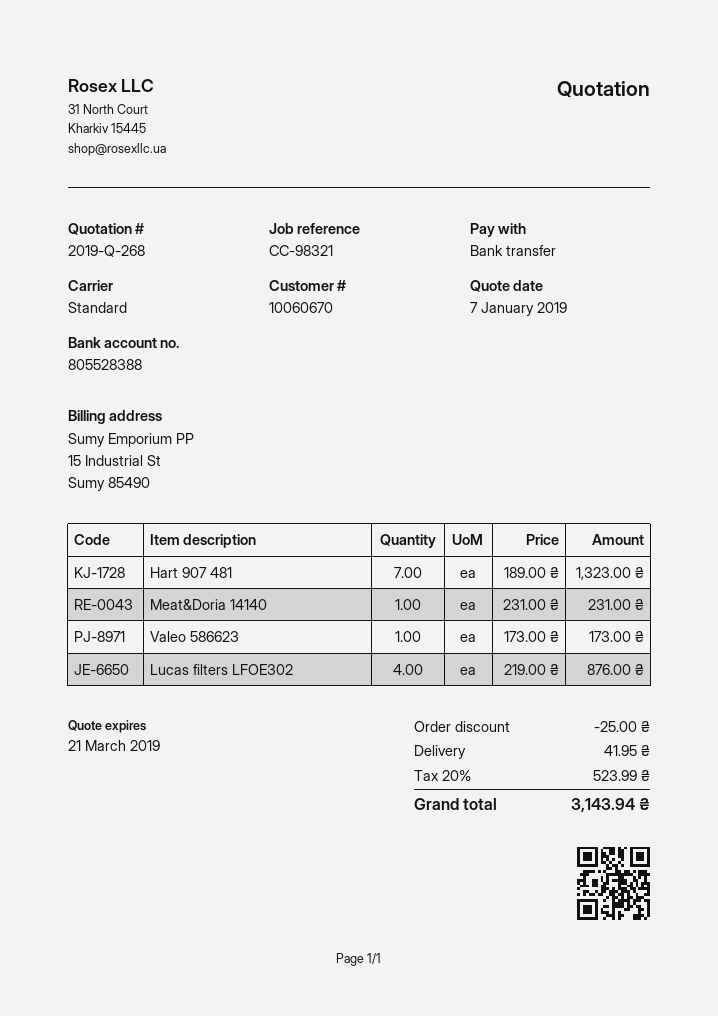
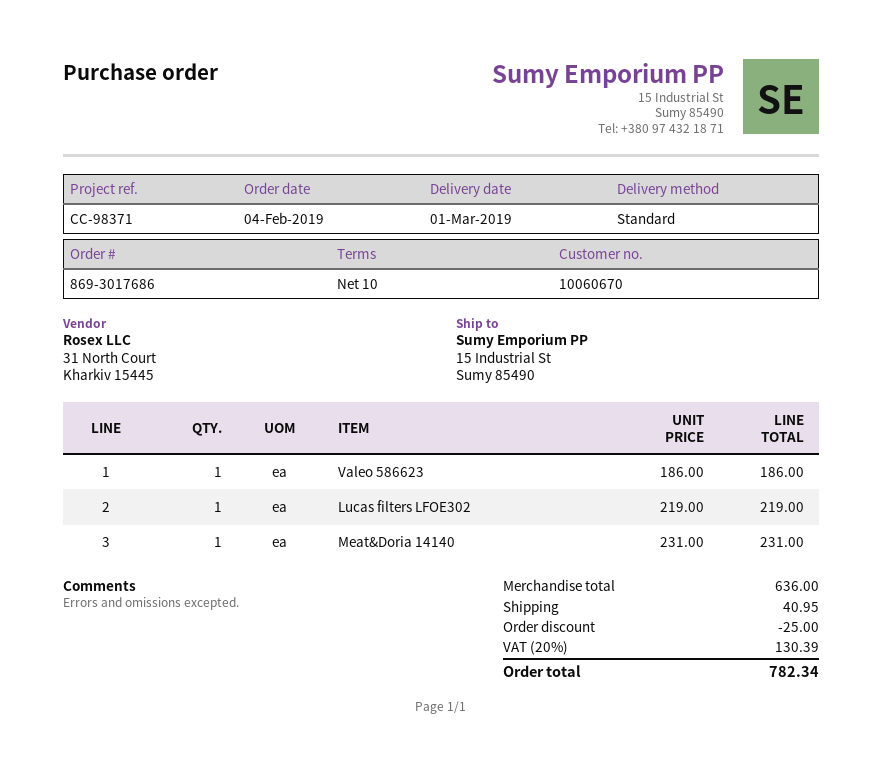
reference: CC-98321 -> CC-98371
Hart 907 481: 7 x 189.00 = 1323.00 -> none
Valeo 586623: 1 x 173.00 = 173.00 -> 1 x 186.00 = 186.00
Lucas filters LFOE302: 4 x 219.00 = 876.00 -> 1 x 219.00 = 219.00
shipping: 41.95 -> 40.95
tax: 20% = 523.99 -> 20% = 130.39
total: 3143.94 -> 782.34

